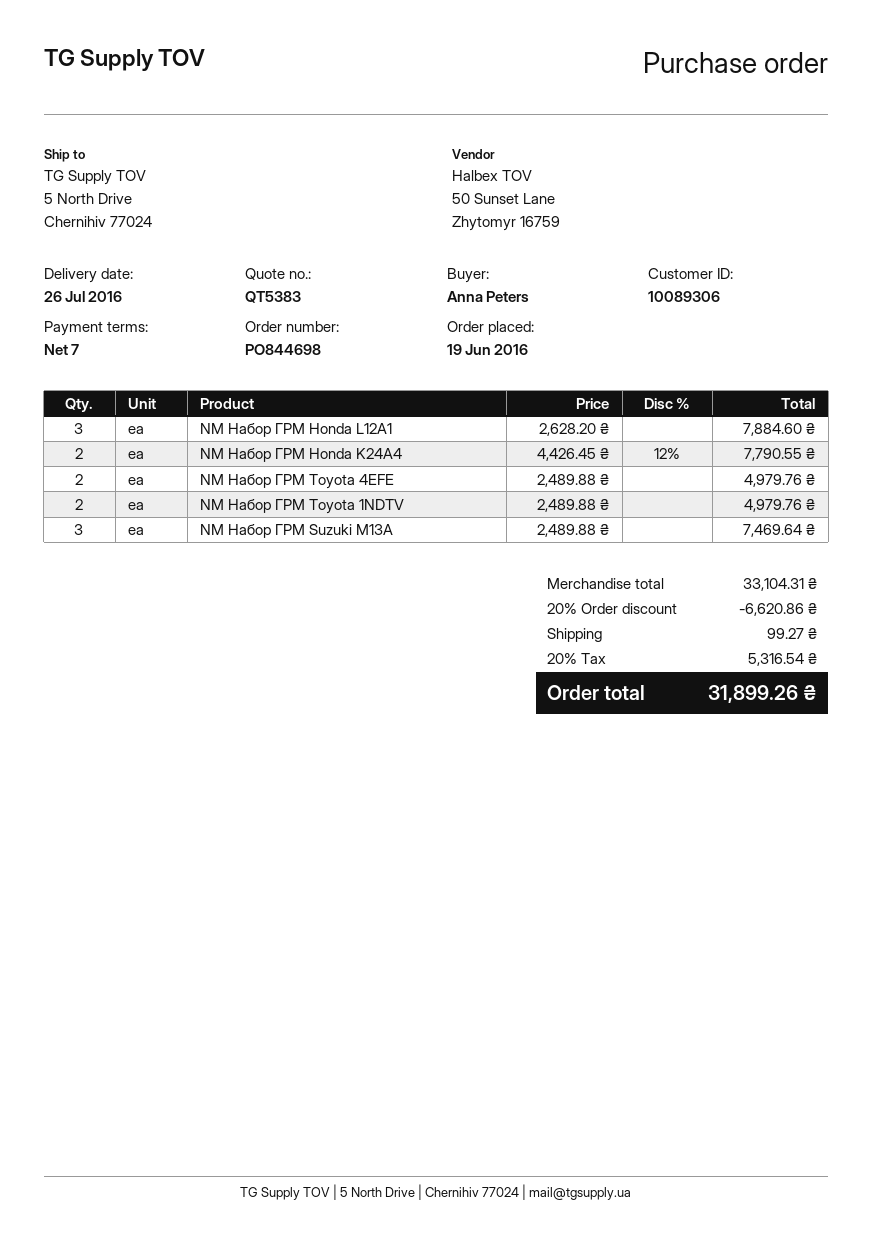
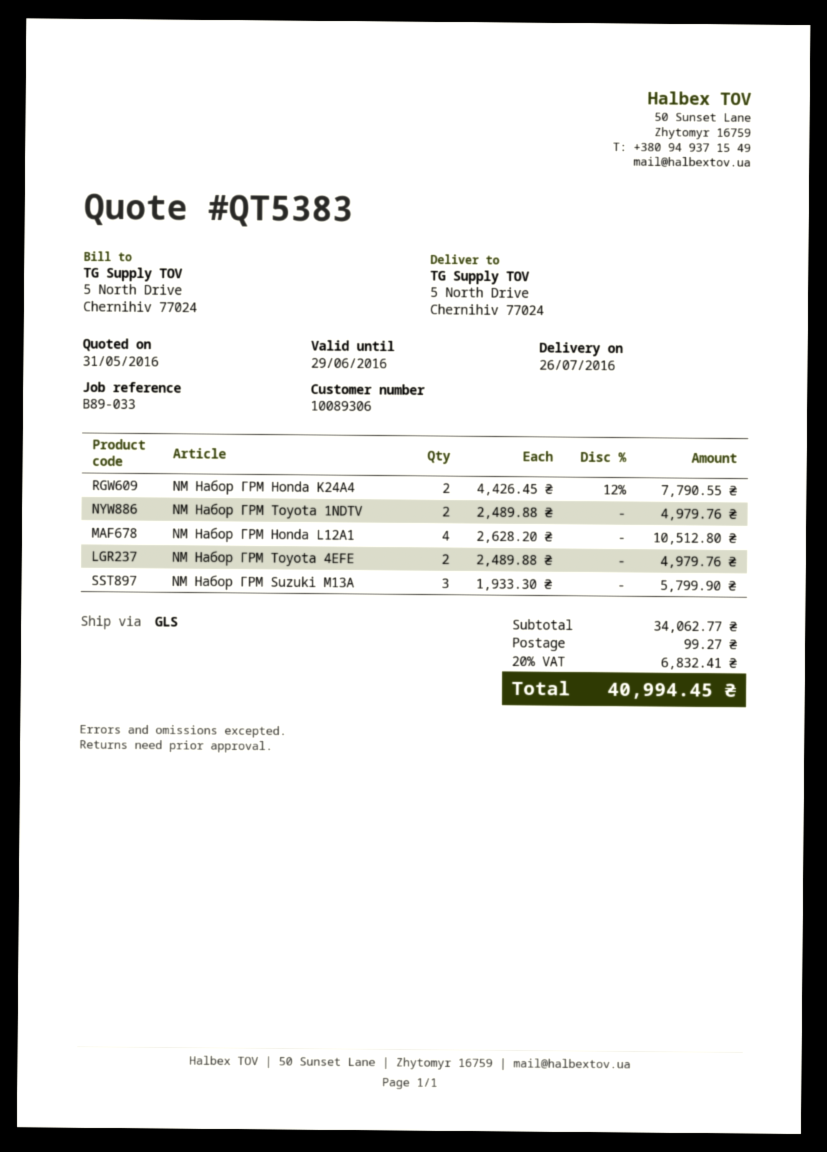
NM Набор ГРМ Honda L12A1: 3 x 2628.20 = 7884.60 -> 4 x 2628.20 = 10512.80
NM Набор ГРМ Suzuki M13A: 3 x 2489.88 = 7469.64 -> 3 x 1933.30 = 5799.90
subtotal: 33104.31 -> 34062.77
discount: 20% = 6620.86 -> none
tax: 20% = 5316.54 -> 20% = 6832.41
total: 31899.26 -> 40994.45

